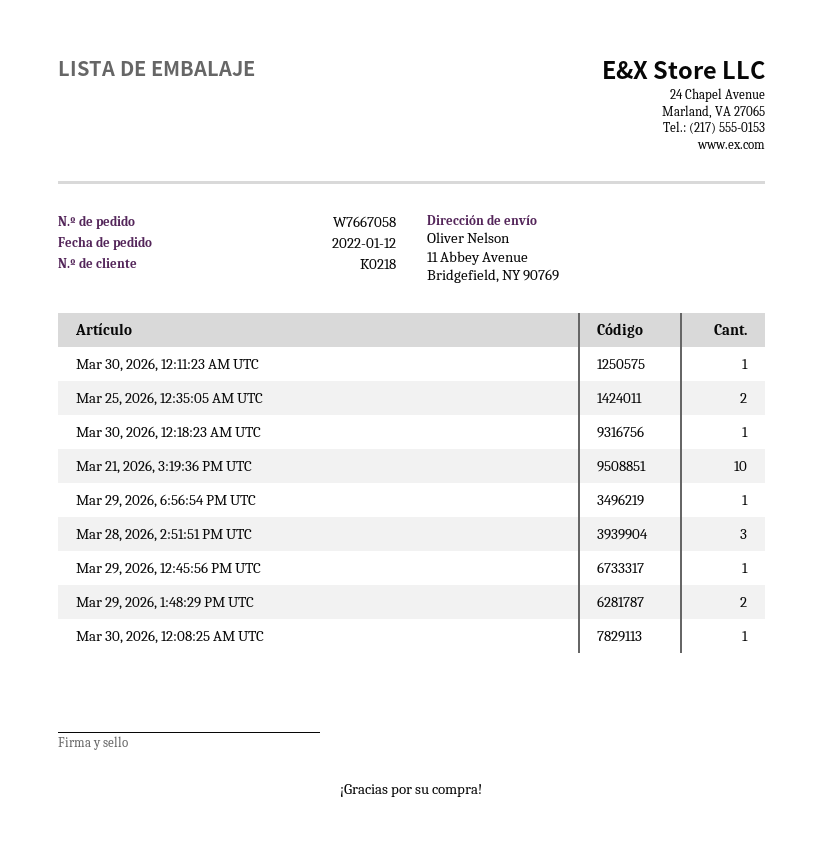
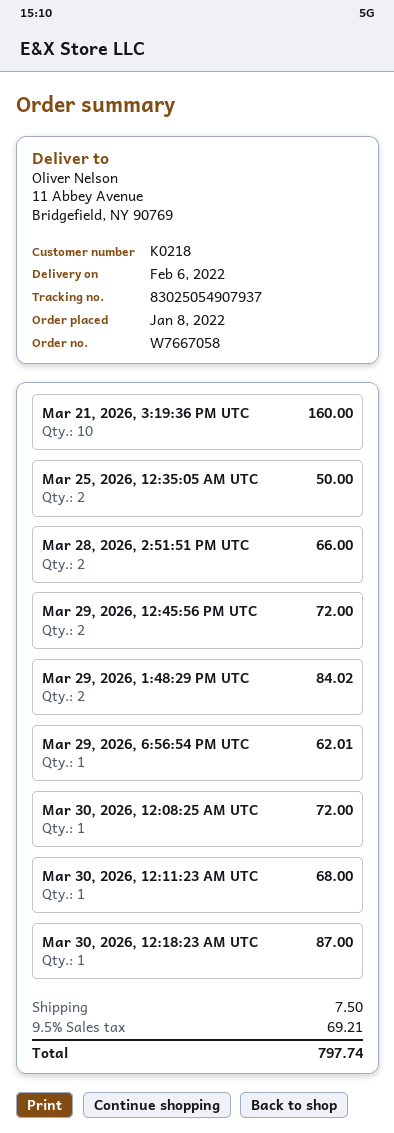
order date: 2022-01-12 -> 2022-01-08
Mar 28, 2026, 2:51:51 PM UTC: 3 -> 2
Mar 29, 2026, 12:45:56 PM UTC: 1 -> 2

